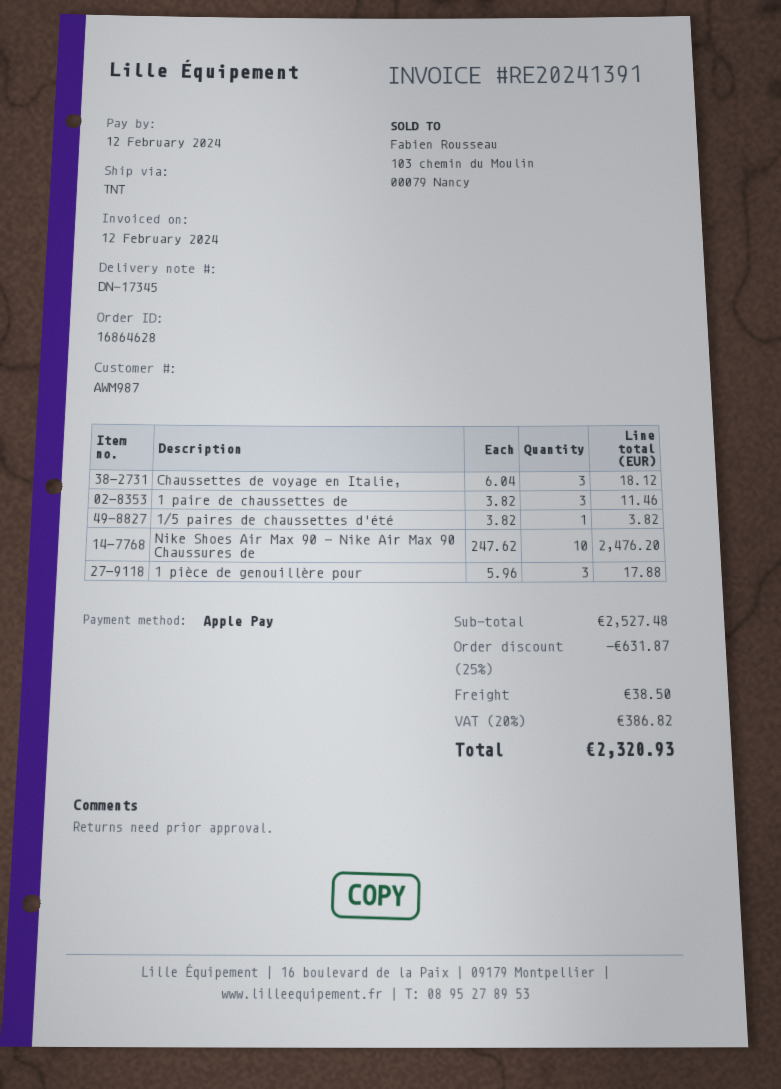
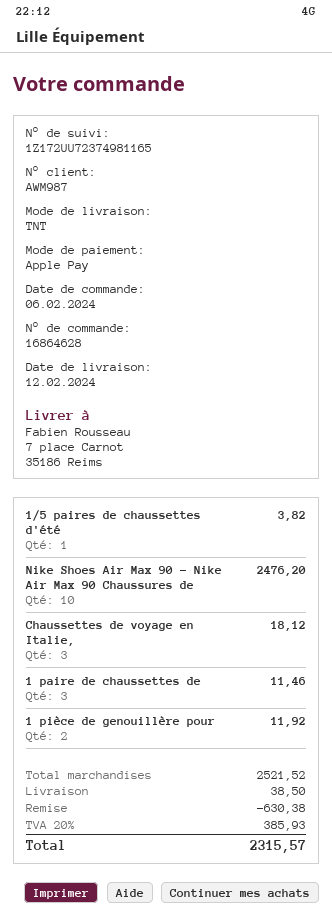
1 pièce de genouillère pour: 3 for 17.88 -> 2 for 11.92
subtotal: 2527.48 -> 2521.52
discount: 631.87 -> 630.38
tax: 20% = 386.82 -> 20% = 385.93
total: 2320.93 -> 2315.57

